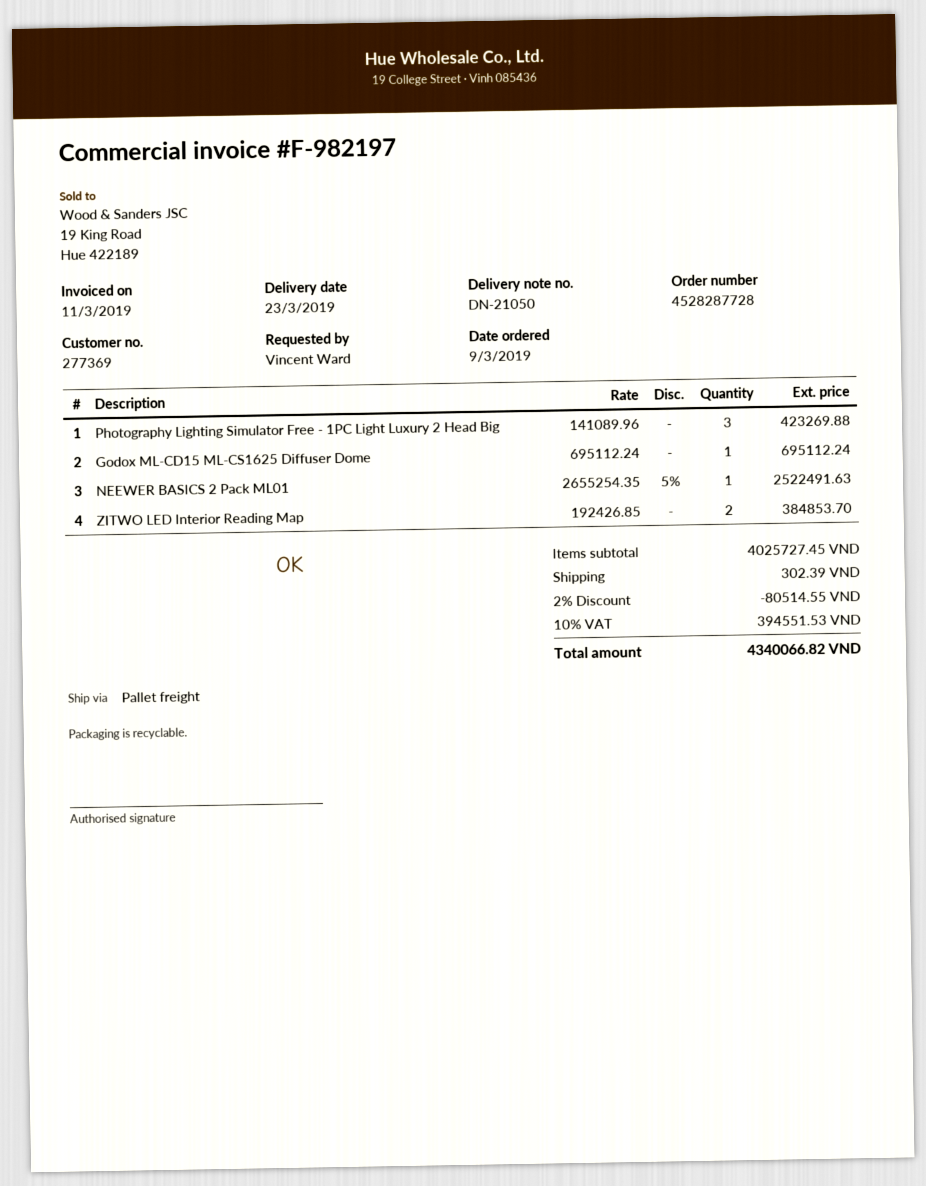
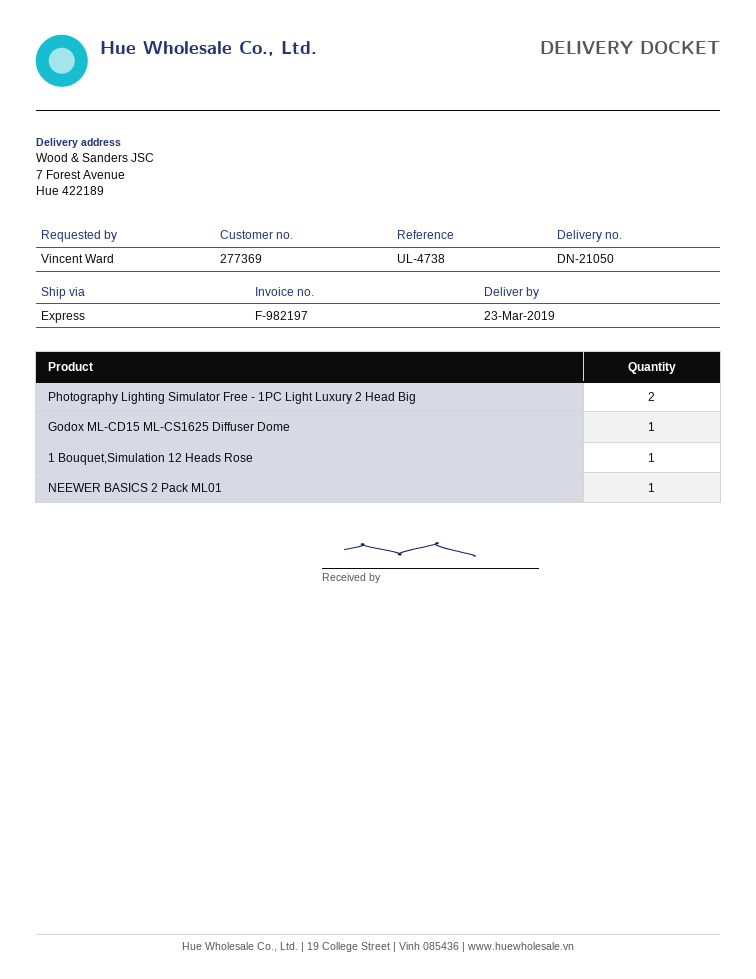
shipping method: pallet freight -> express
Photography Lighting Simulator Free - 1PC Light Luxury 2 Head Big: 3 -> 2
ZITWO LED Interior Reading Map: 2 -> none
1 Bouquet,Simulation 12 Heads Rose: none -> 1

